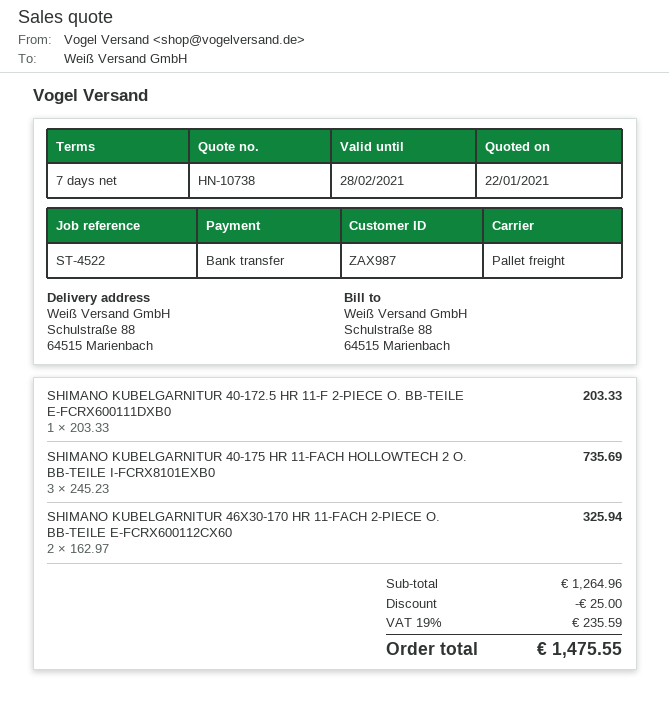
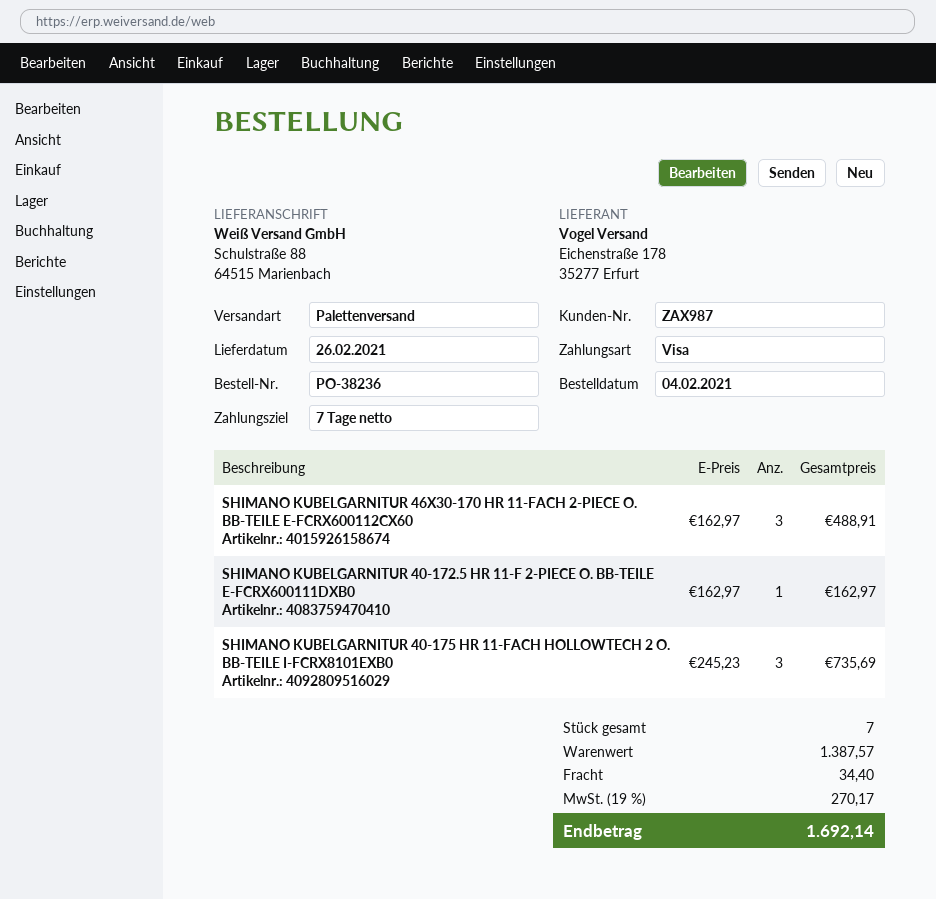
payment method: bank transfer -> Visa
SHIMANO KUBELGARNITUR 40-172.5 HR 11-F 2-PIECE O. BB-TEILE E-FCRX600111DXB0: 1 x 203.33 = 203.33 -> 1 x 162.97 = 162.97
SHIMANO KUBELGARNITUR 46X30-170 HR 11-FACH 2-PIECE O. BB-TEILE E-FCRX600112CX60: 2 x 162.97 = 325.94 -> 3 x 162.97 = 488.91
subtotal: 1264.96 -> 1387.57
discount: 25.00 -> none
shipping: none -> 34.40
tax: 19% = 235.59 -> 19% = 270.17
total: 1475.55 -> 1692.14

